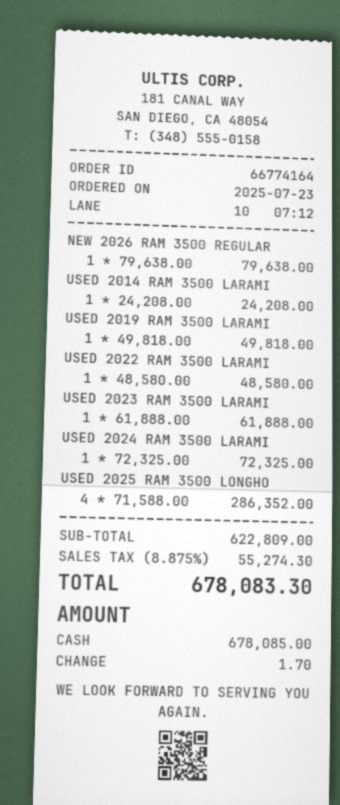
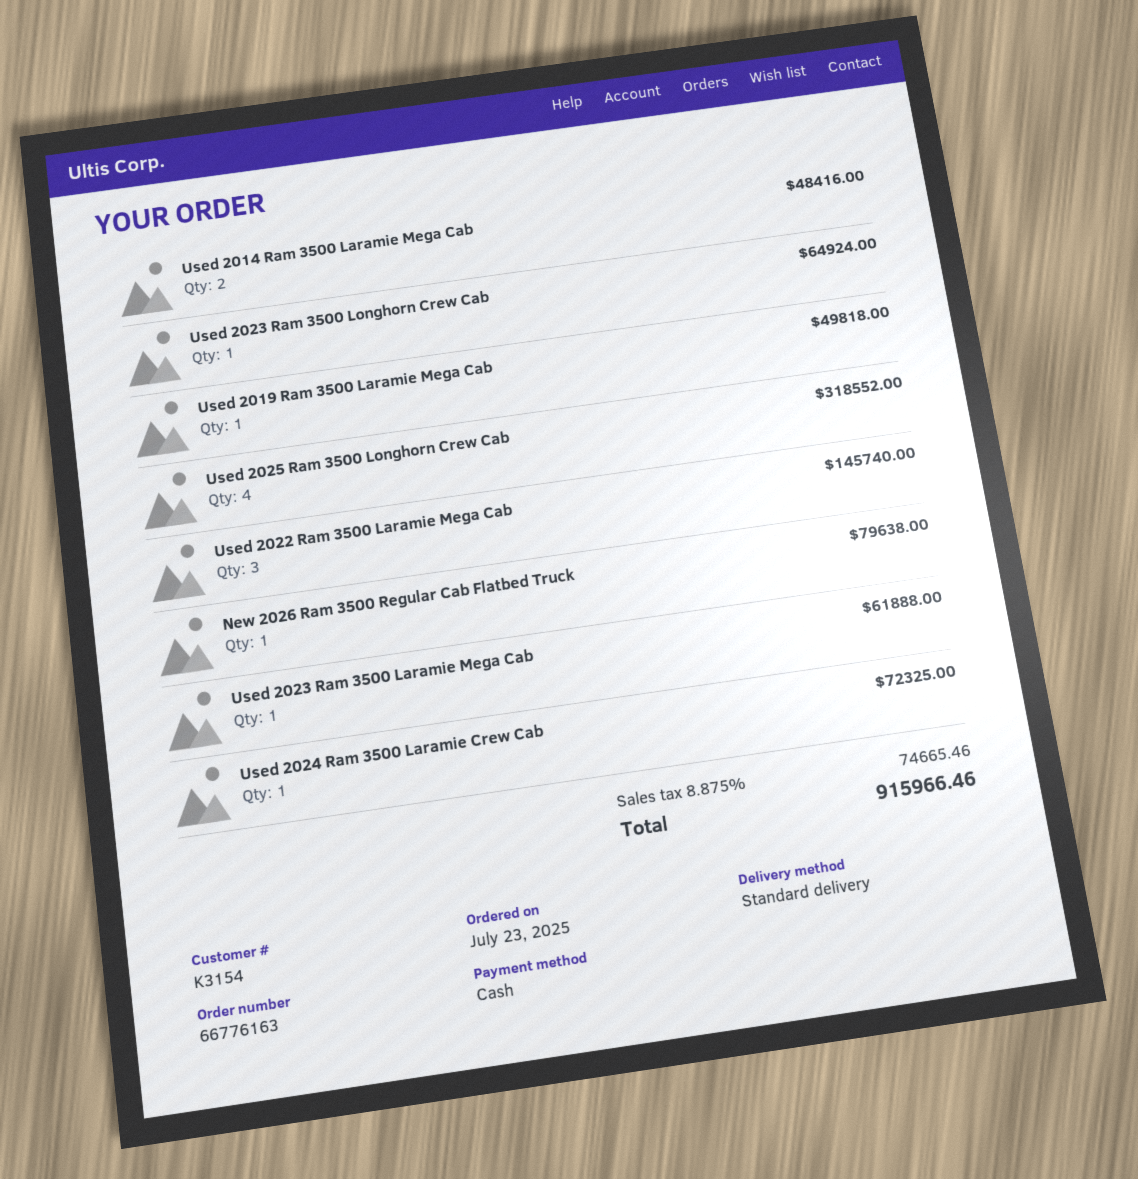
order number: 66774164 -> 66776163
USED 2014 RAM 3500 LARAMI: 1 for 24208.00 -> 2 for 48416.00
USED 2022 RAM 3500 LARAMI: 1 for 48580.00 -> 3 for 145740.00
USED 2025 RAM 3500 LONGHO: 4 for 286352.00 -> 4 for 318552.00
Used 2023 Ram 3500 Longhorn Crew Cab: none -> 1 for 64924.00
tax: 8.875% = 55274.30 -> 8.875% = 74665.46
total: 678083.30 -> 915966.46

